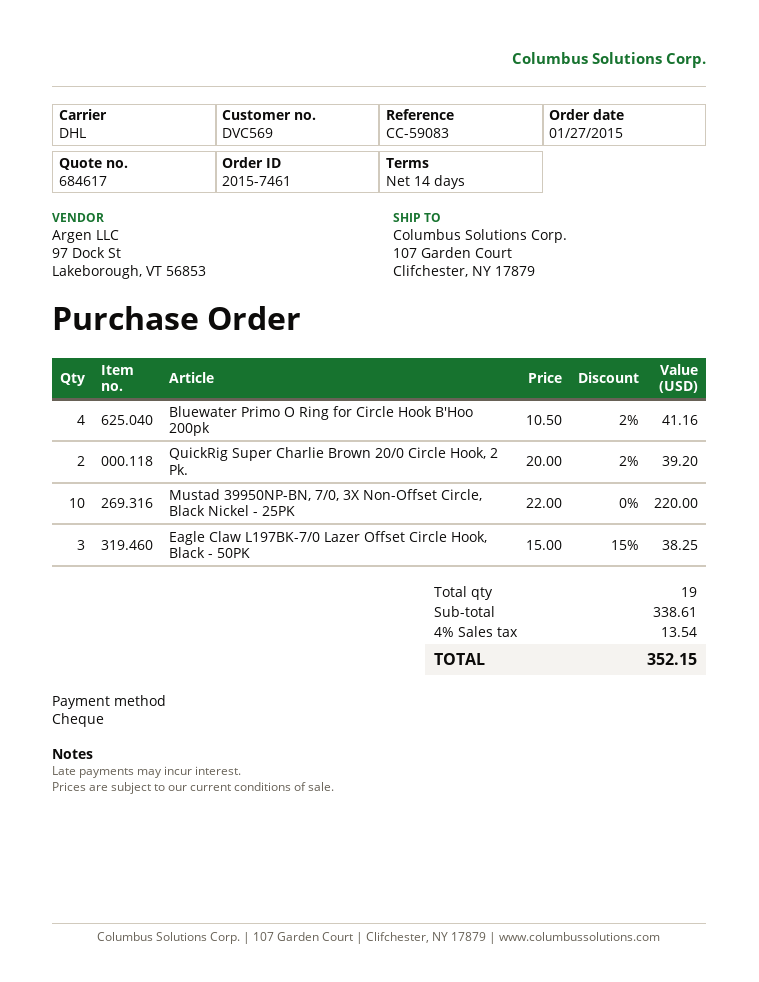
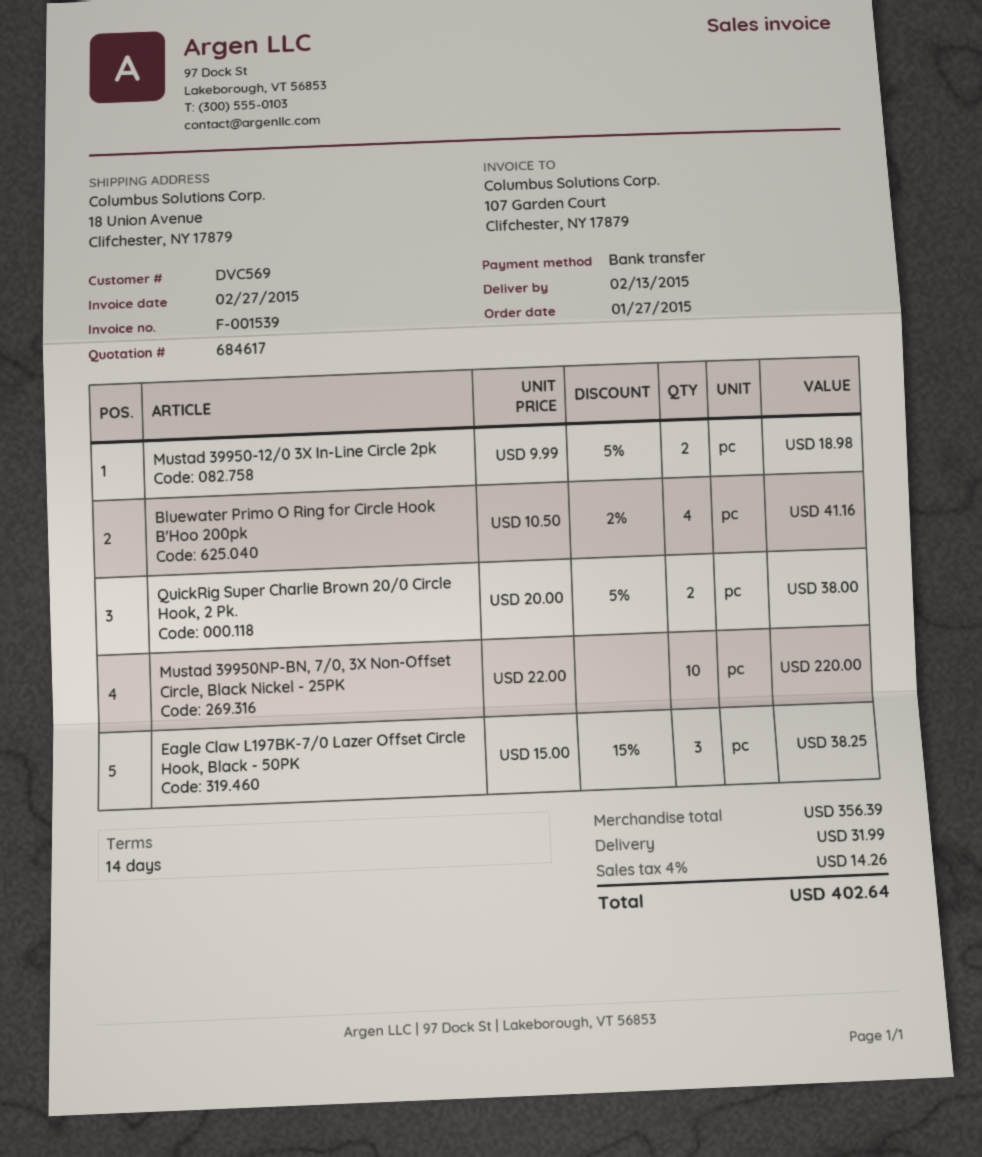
payment method: cheque -> bank transfer
ship to: 107 Garden Court, Clifchester, NY 17879 -> 18 Union Avenue, Clifchester, NY 17879
QuickRig Super Charlie Brown 20/0 Circle Hook, 2 Pk.: 2 x 20.00 - 2% = 39.20 -> 2 x 20.00 - 5% = 38.00
Mustad 39950-12/0 3X In-Line Circle 2pk: none -> 2 x 9.99 - 5% = 18.98
subtotal: 338.61 -> 356.39
shipping: none -> 31.99
tax: 4% = 13.54 -> 4% = 14.26
total: 352.15 -> 402.64

